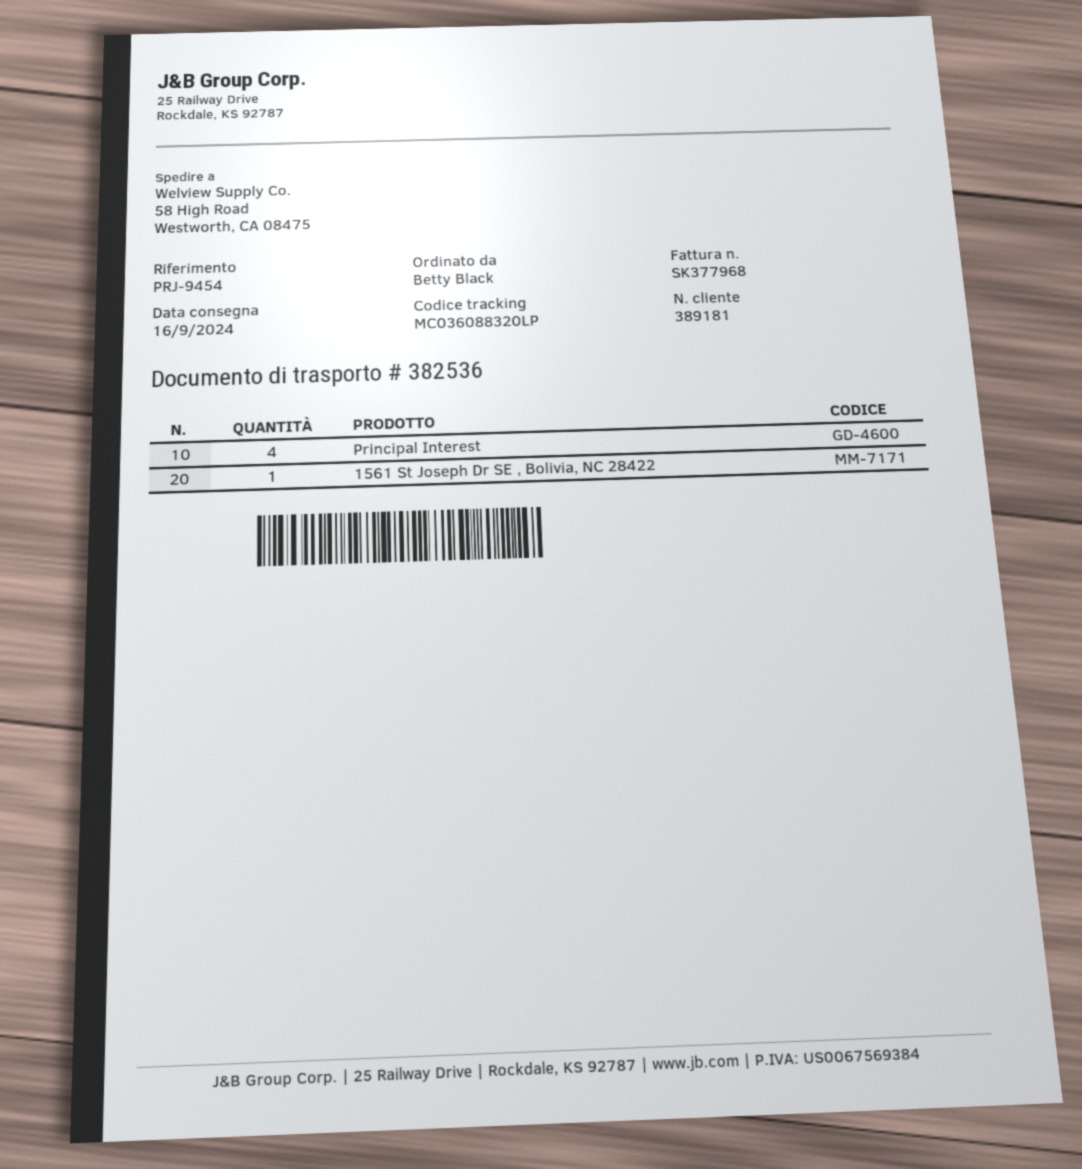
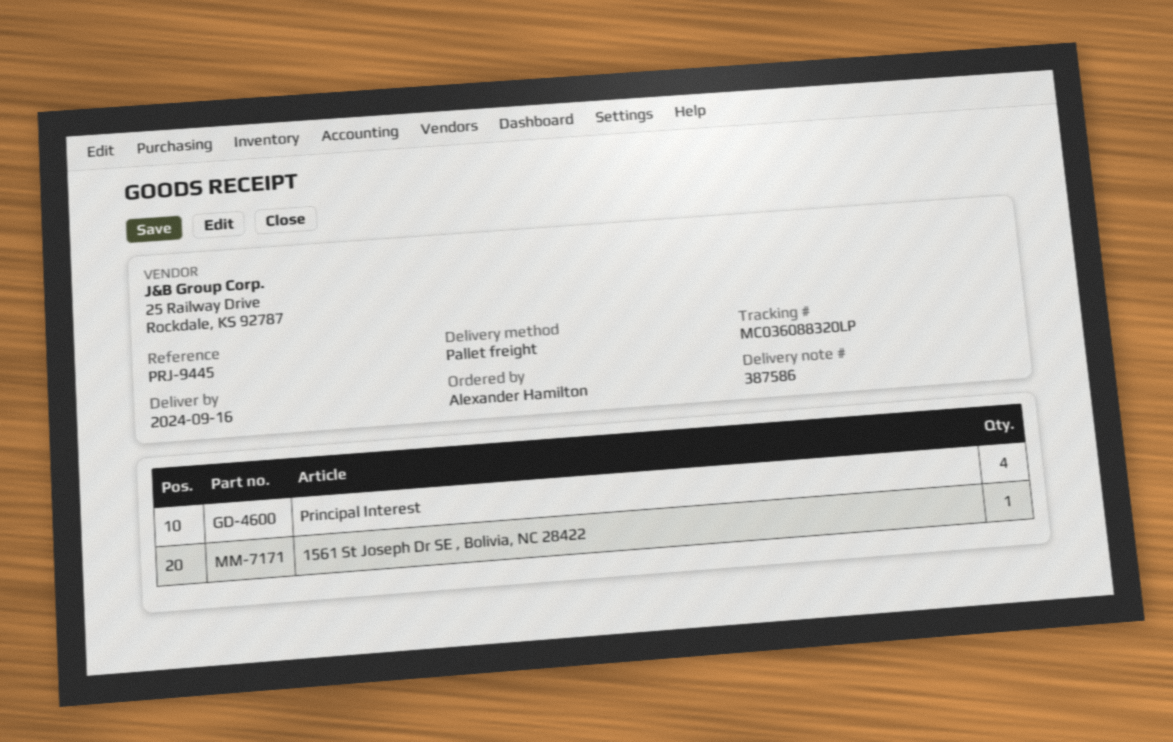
delivery note number: 382536 -> 387586
reference: PRJ-9454 -> PRJ-9445
ordered by: Betty Black -> Alexander Hamilton

